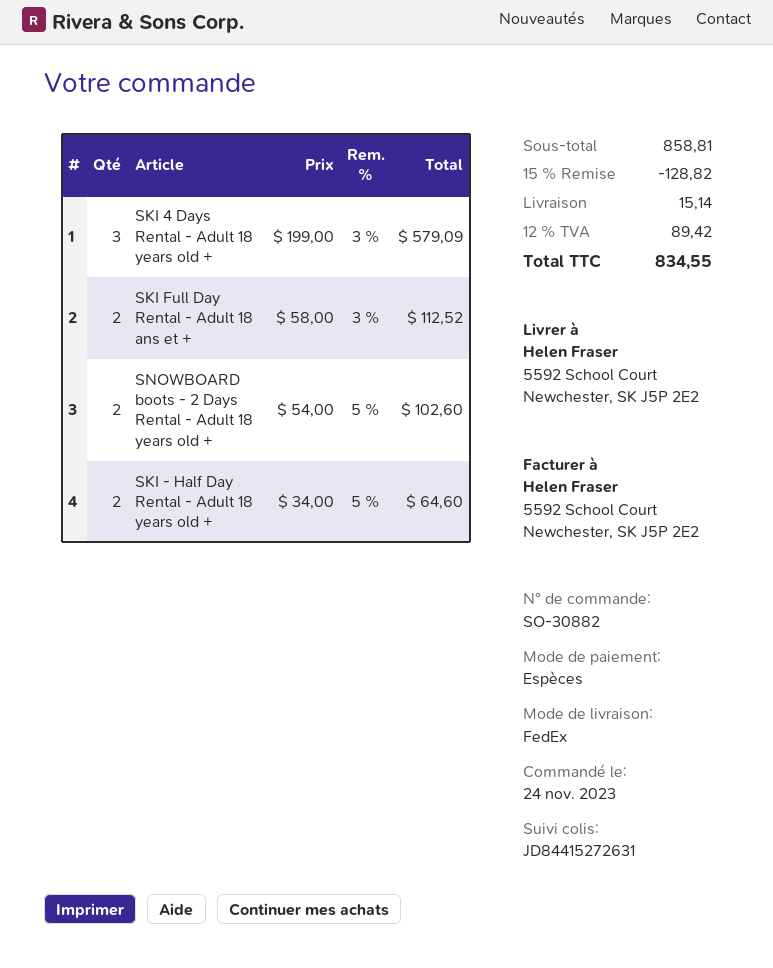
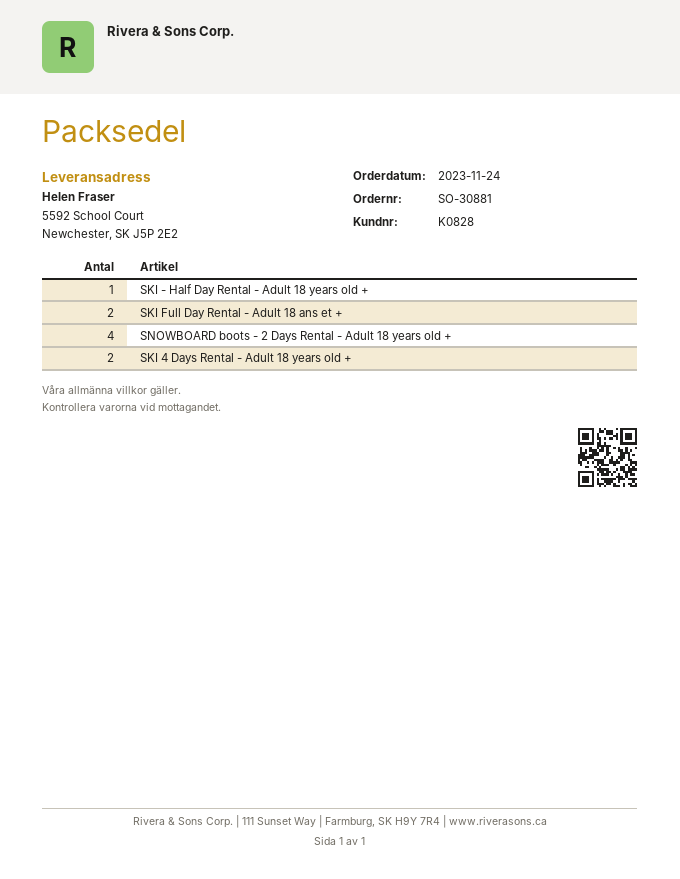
order number: SO-30882 -> SO-30881
SKI 4 Days Rental - Adult 18 years old +: 3 -> 2
SNOWBOARD boots - 2 Days Rental - Adult 18 years old +: 2 -> 4
SKI - Half Day Rental - Adult 18 years old +: 2 -> 1

